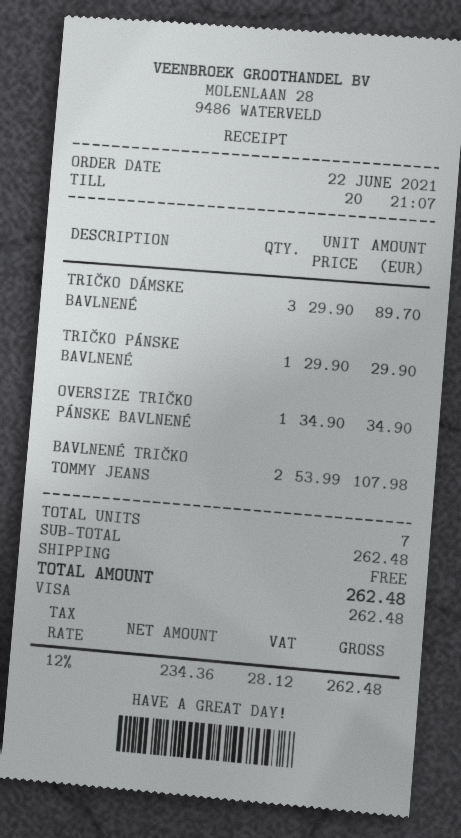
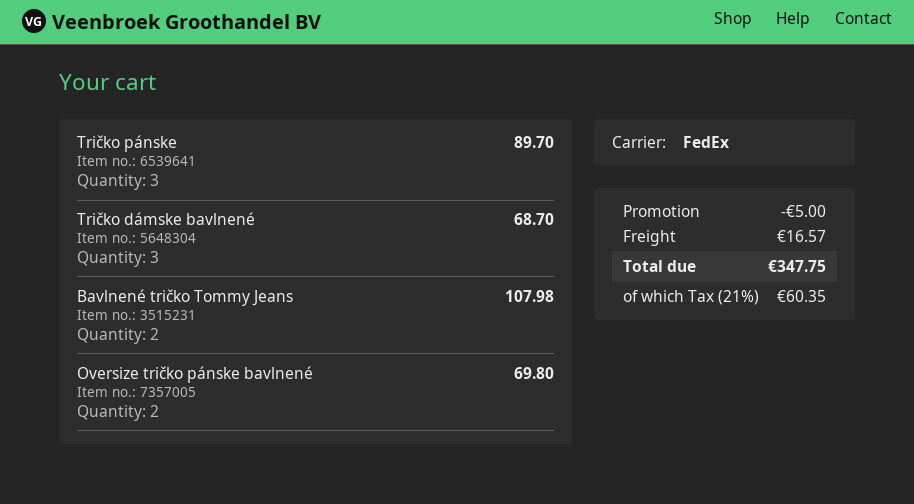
TRIČKO DÁMSKE BAVLNENÉ: 3 for 89.70 -> 3 for 68.70
TRIČKO PÁNSKE BAVLNENÉ: 1 for 29.90 -> none
OVERSIZE TRIČKO PÁNSKE BAVLNENÉ: 1 for 34.90 -> 2 for 69.80
Tričko pánske: none -> 3 for 89.70
discount: none -> 5.00
shipping: 0.00 -> 16.57
tax: 12% = 28.12 -> 21% = 60.35
total: 262.48 -> 347.75

